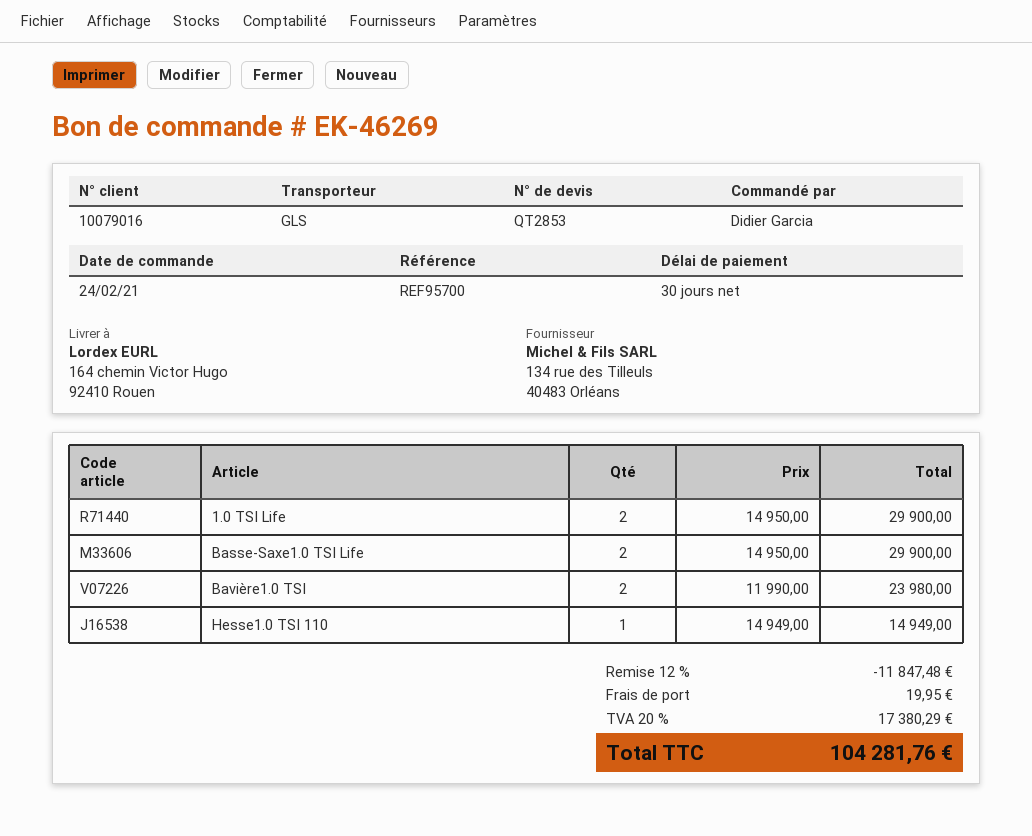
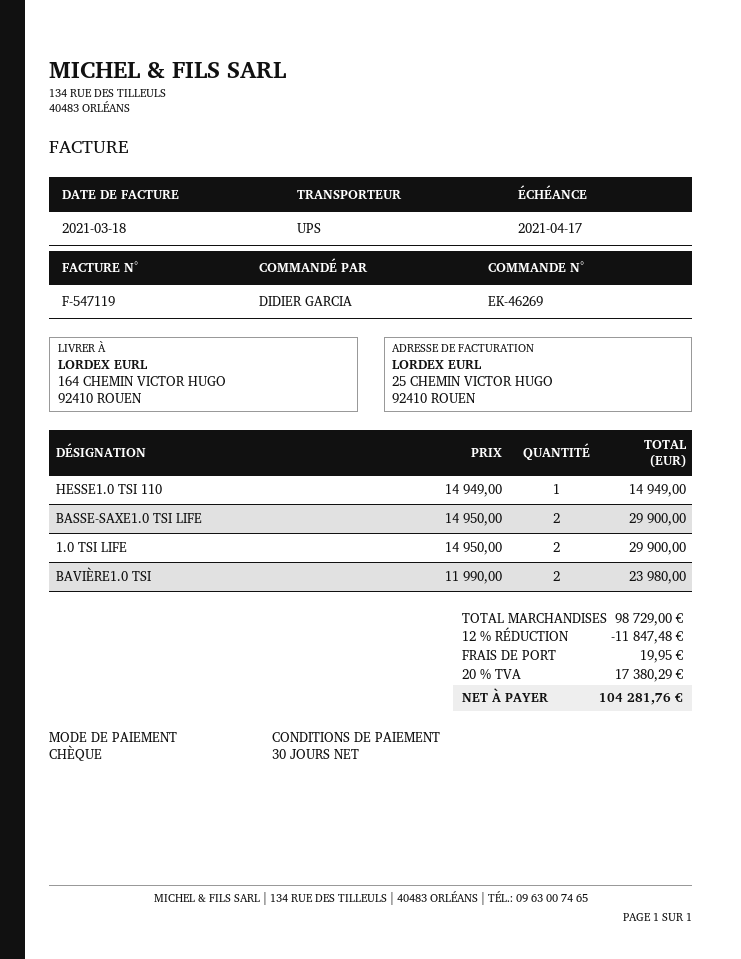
shipping method: GLS -> UPS

